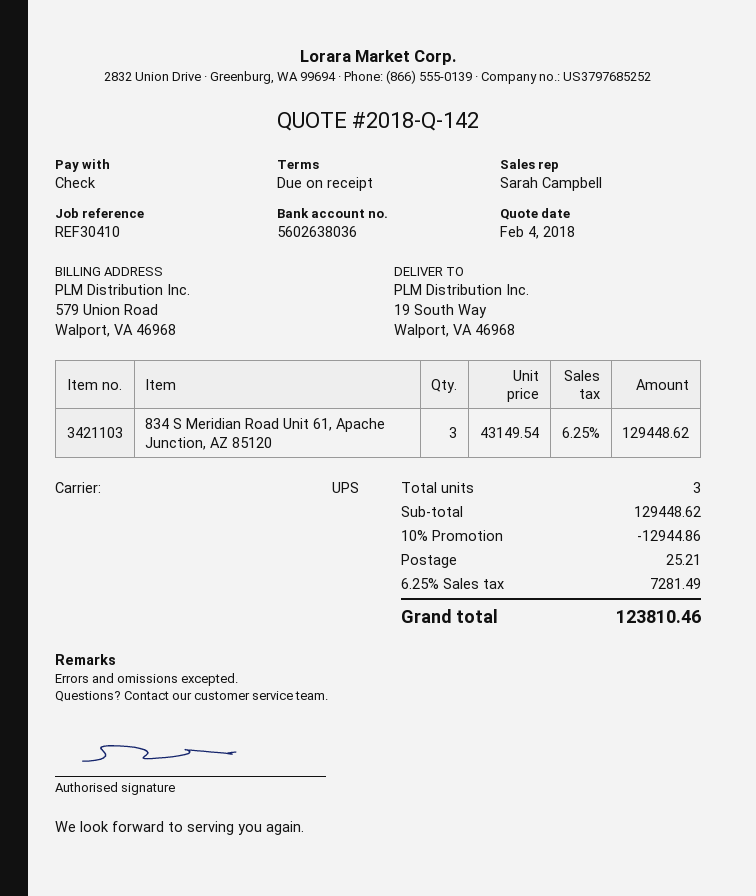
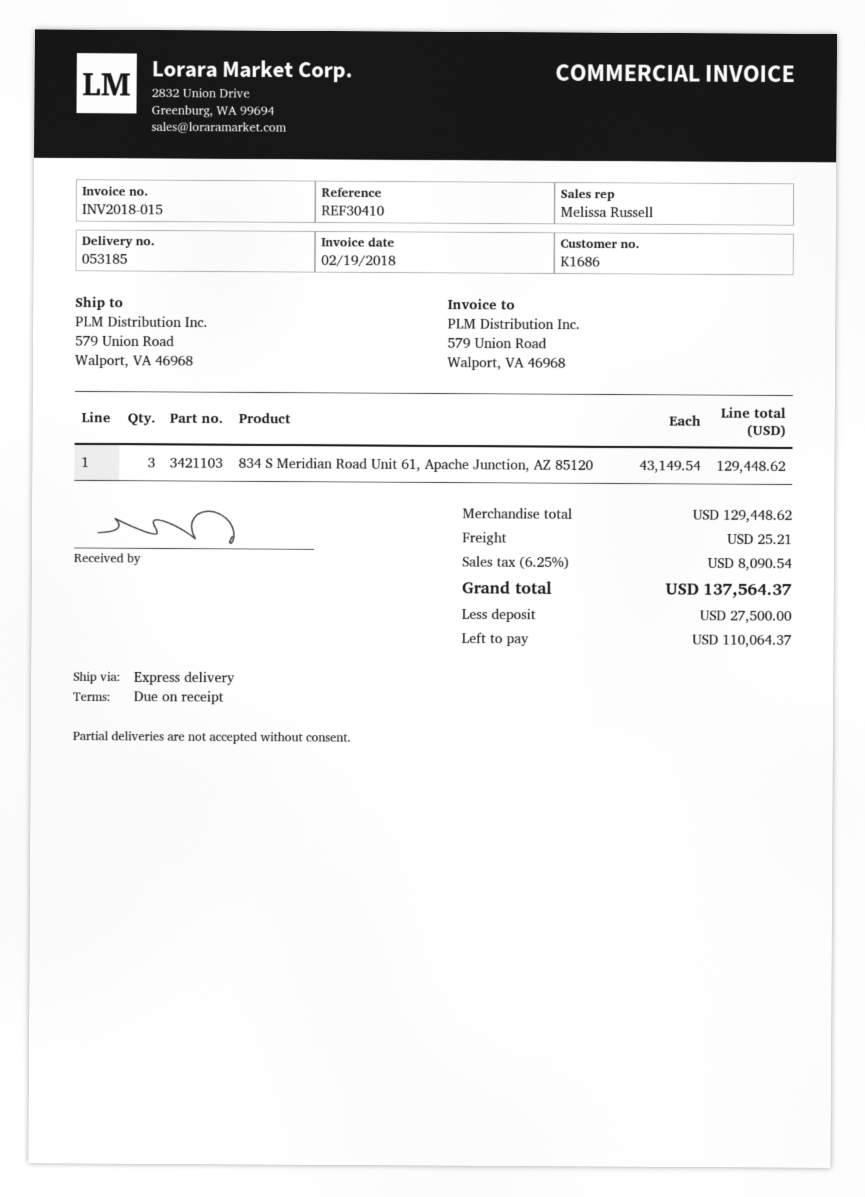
sales rep: Sarah Campbell -> Melissa Russell
shipping method: UPS -> express
ship to: 19 South Way, Walport, VA 46968 -> 579 Union Road, Walport, VA 46968
discount: 10% = 12944.86 -> none
tax: 6.25% = 7281.49 -> 6.25% = 8090.54
total: 123810.46 -> 137564.37

